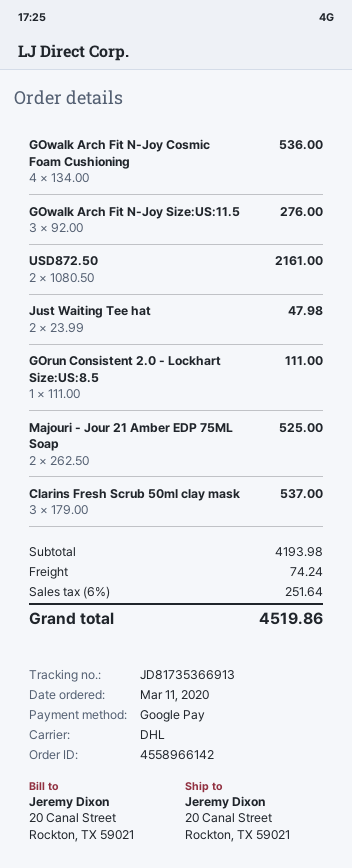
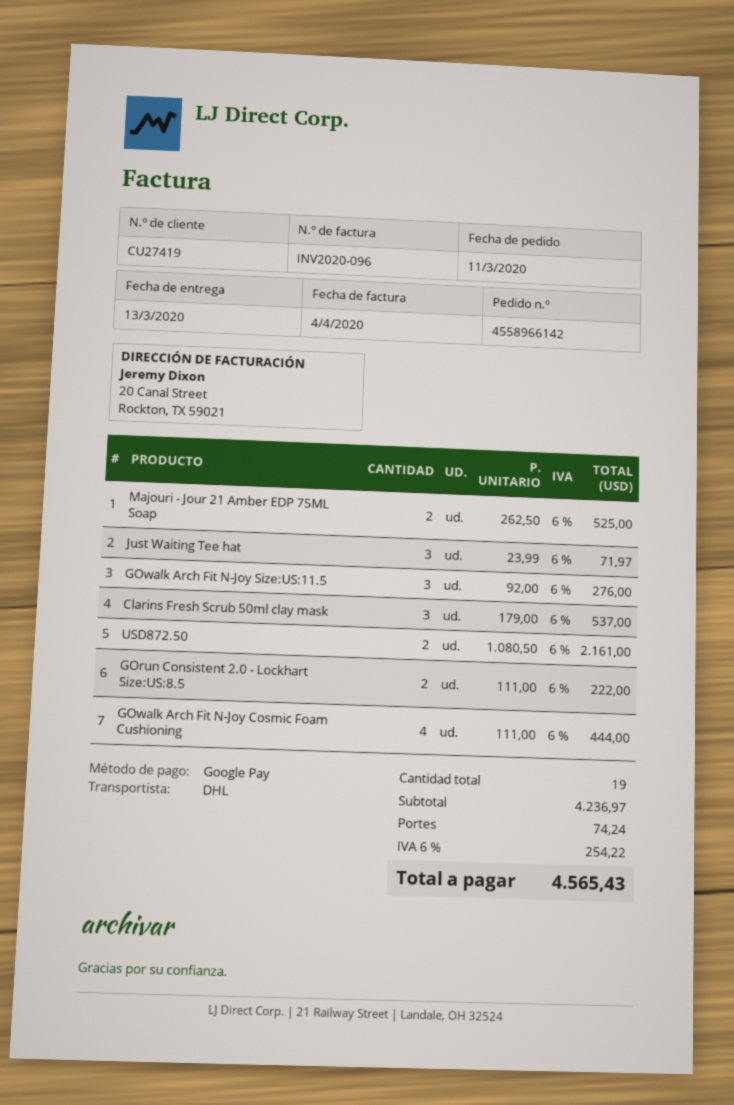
GOwalk Arch Fit N-Joy Cosmic Foam Cushioning: 4 x 134.00 = 536.00 -> 4 x 111.00 = 444.00
Just Waiting Tee hat: 2 x 23.99 = 47.98 -> 3 x 23.99 = 71.97
GOrun Consistent 2.0 - Lockhart Size:US:8.5: 1 x 111.00 = 111.00 -> 2 x 111.00 = 222.00
subtotal: 4193.98 -> 4236.97
tax: 6% = 251.64 -> 6% = 254.22
total: 4519.86 -> 4565.43

